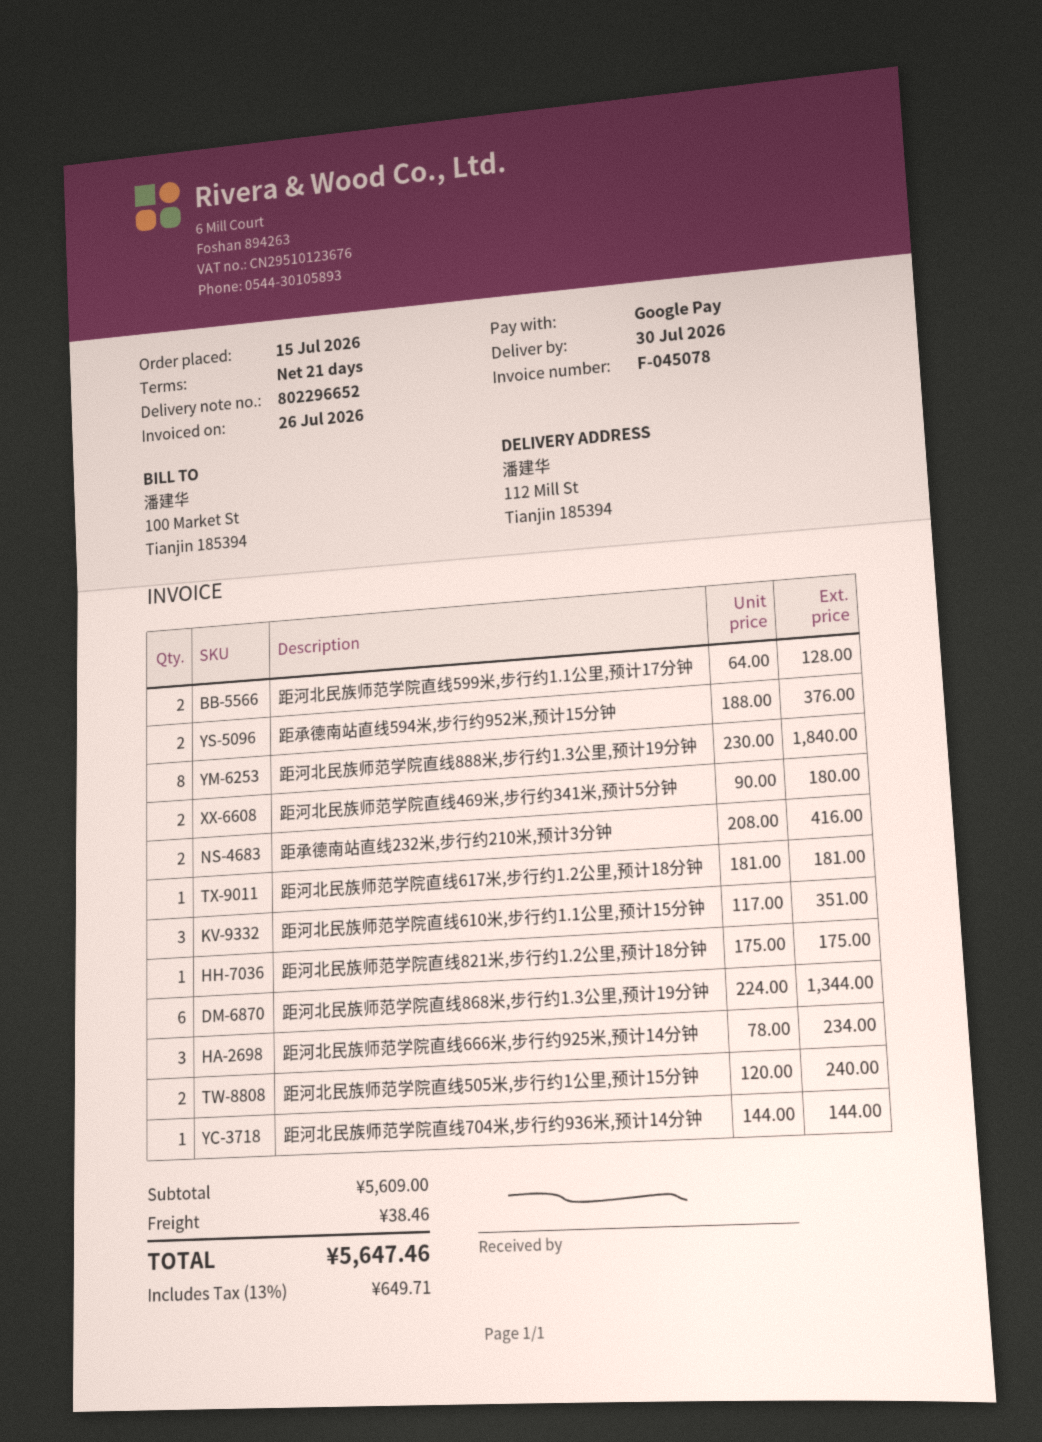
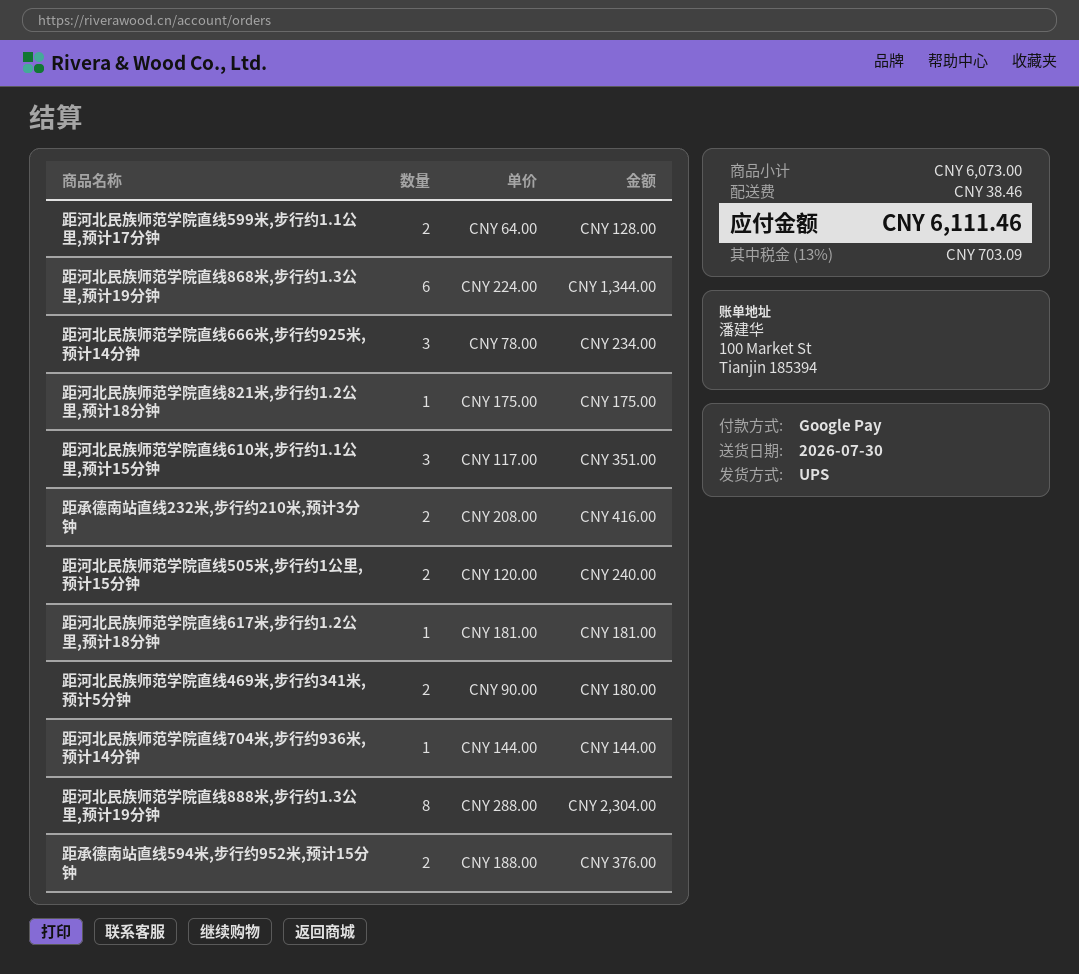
距河北民族师范学院直线888米,步行约1.3公里,预计19分钟: 8 x 230.00 = 1840.00 -> 8 x 288.00 = 2304.00
subtotal: 5609.00 -> 6073.00
tax: 13% = 649.71 -> 13% = 703.09
total: 5647.46 -> 6111.46

